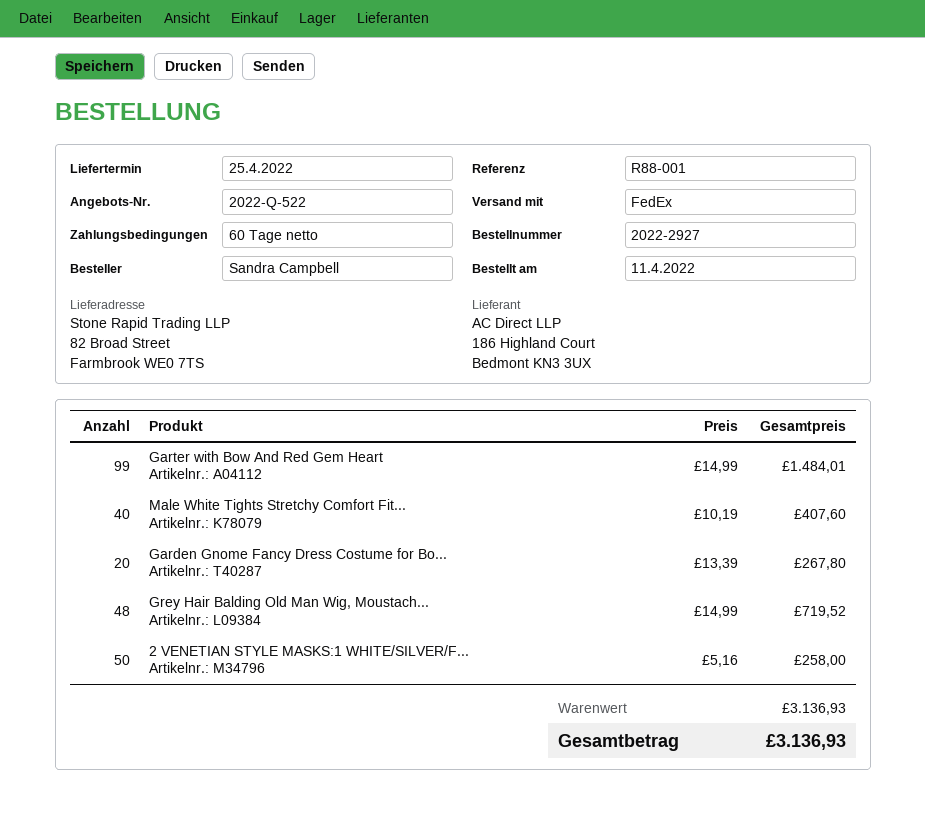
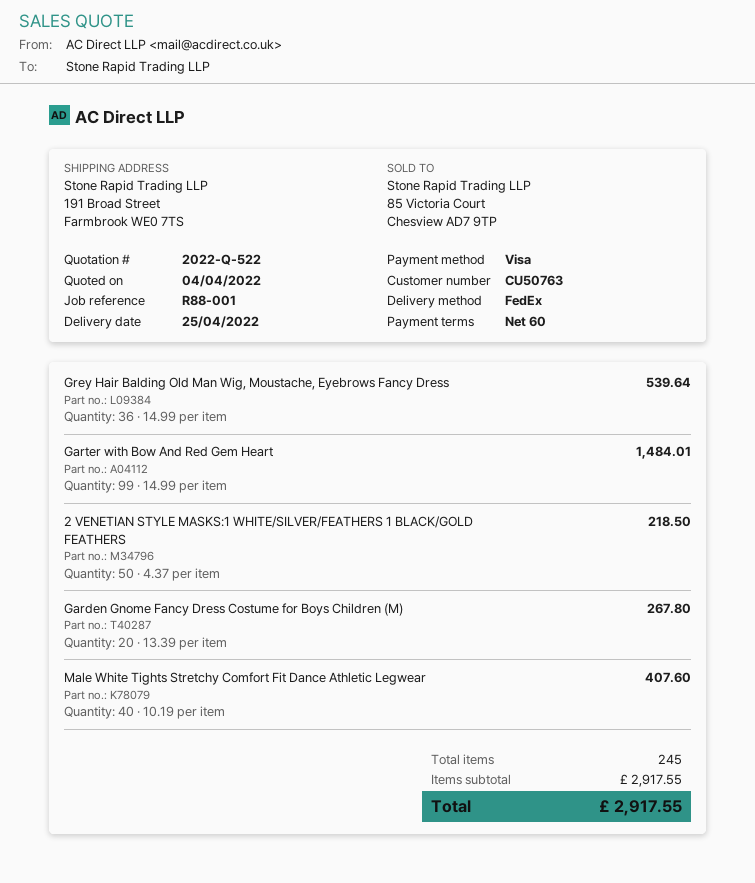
ship to: 82 Broad Street, Farmbrook WE0 7TS -> 191 Broad Street, Farmbrook WE0 7TS
Grey Hair Balding Old Man Wig, Moustach...: 48 x 14.99 = 719.52 -> 36 x 14.99 = 539.64
2 VENETIAN STYLE MASKS:1 WHITE/SILVER/F...: 50 x 5.16 = 258.00 -> 50 x 4.37 = 218.50
subtotal: 3136.93 -> 2917.55
total: 3136.93 -> 2917.55

